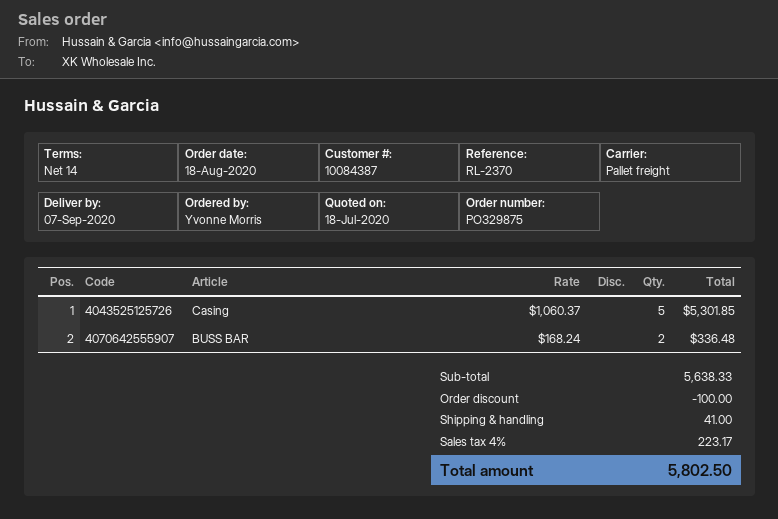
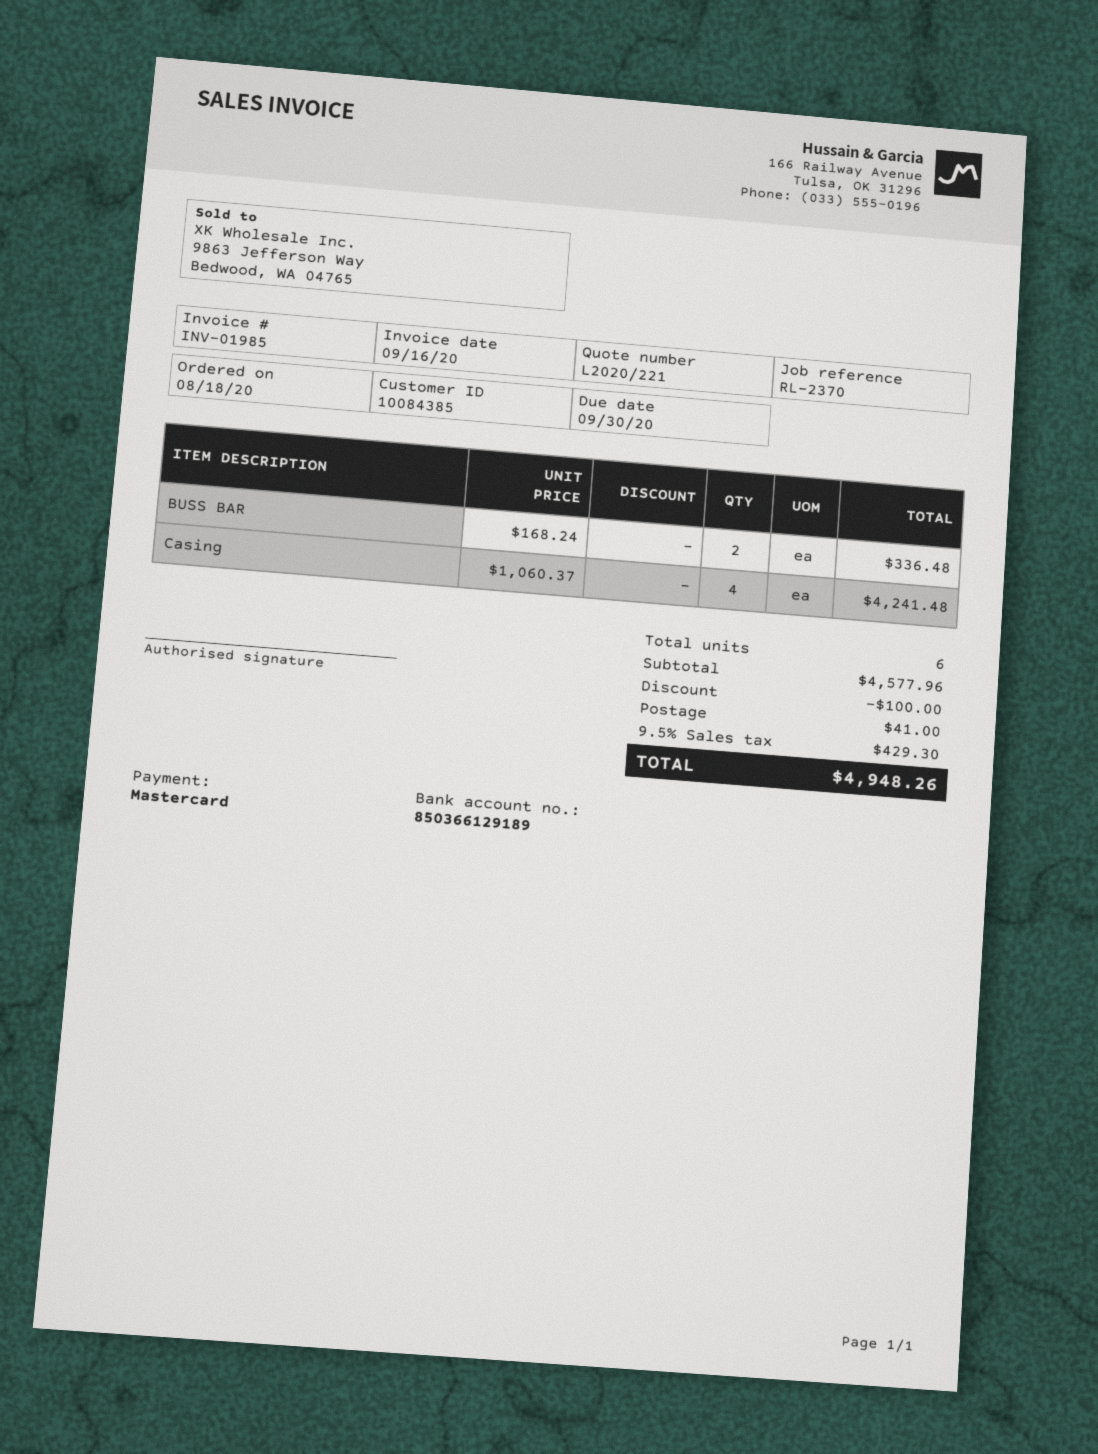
customer number: 10084387 -> 10084385
Casing: 5 x 1060.37 = 5301.85 -> 4 x 1060.37 = 4241.48
subtotal: 5638.33 -> 4577.96
tax: 4% = 223.17 -> 9.5% = 429.30
total: 5802.50 -> 4948.26

